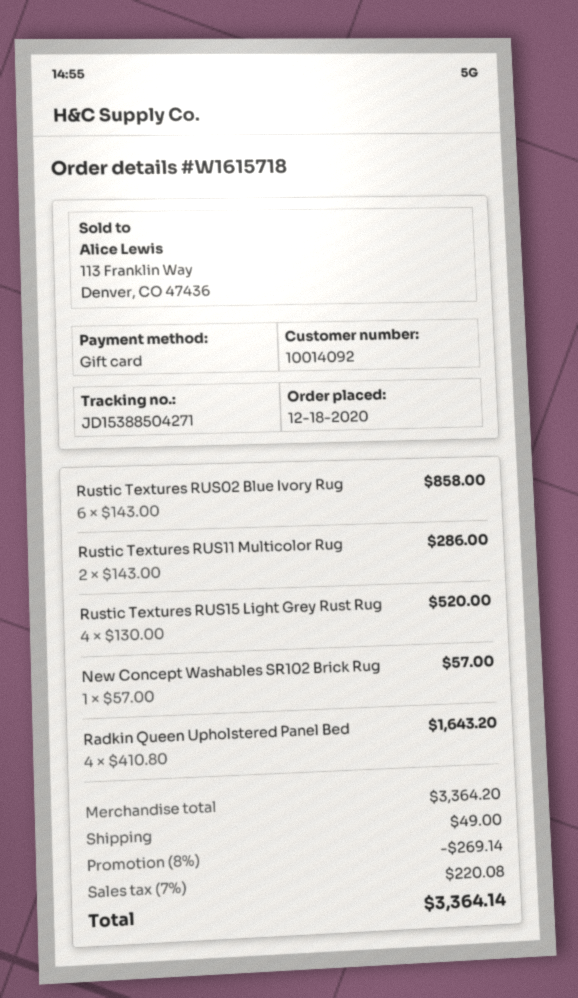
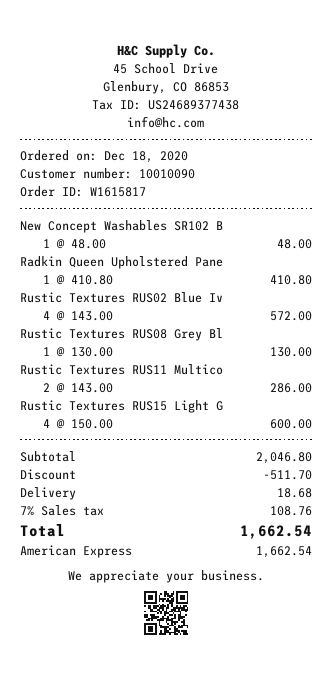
order number: W1615718 -> W1615817
customer number: 10014092 -> 10010090
payment method: gift card -> American Express
Rustic Textures RUS02 Blue Ivory Rug: 6 x 143.00 = 858.00 -> 4 x 143.00 = 572.00
Rustic Textures RUS15 Light Grey Rust Rug: 4 x 130.00 = 520.00 -> 4 x 150.00 = 600.00
New Concept Washables SR102 Brick Rug: 1 x 57.00 = 57.00 -> 1 x 48.00 = 48.00
Radkin Queen Upholstered Panel Bed: 4 x 410.80 = 1643.20 -> 1 x 410.80 = 410.80
Rustic Textures RUS08 Grey Bl: none -> 1 x 130.00 = 130.00
subtotal: 3364.20 -> 2046.80
discount: 269.14 -> 511.70
shipping: 49.00 -> 18.68
tax: 7% = 220.08 -> 7% = 108.76
total: 3364.14 -> 1662.54

